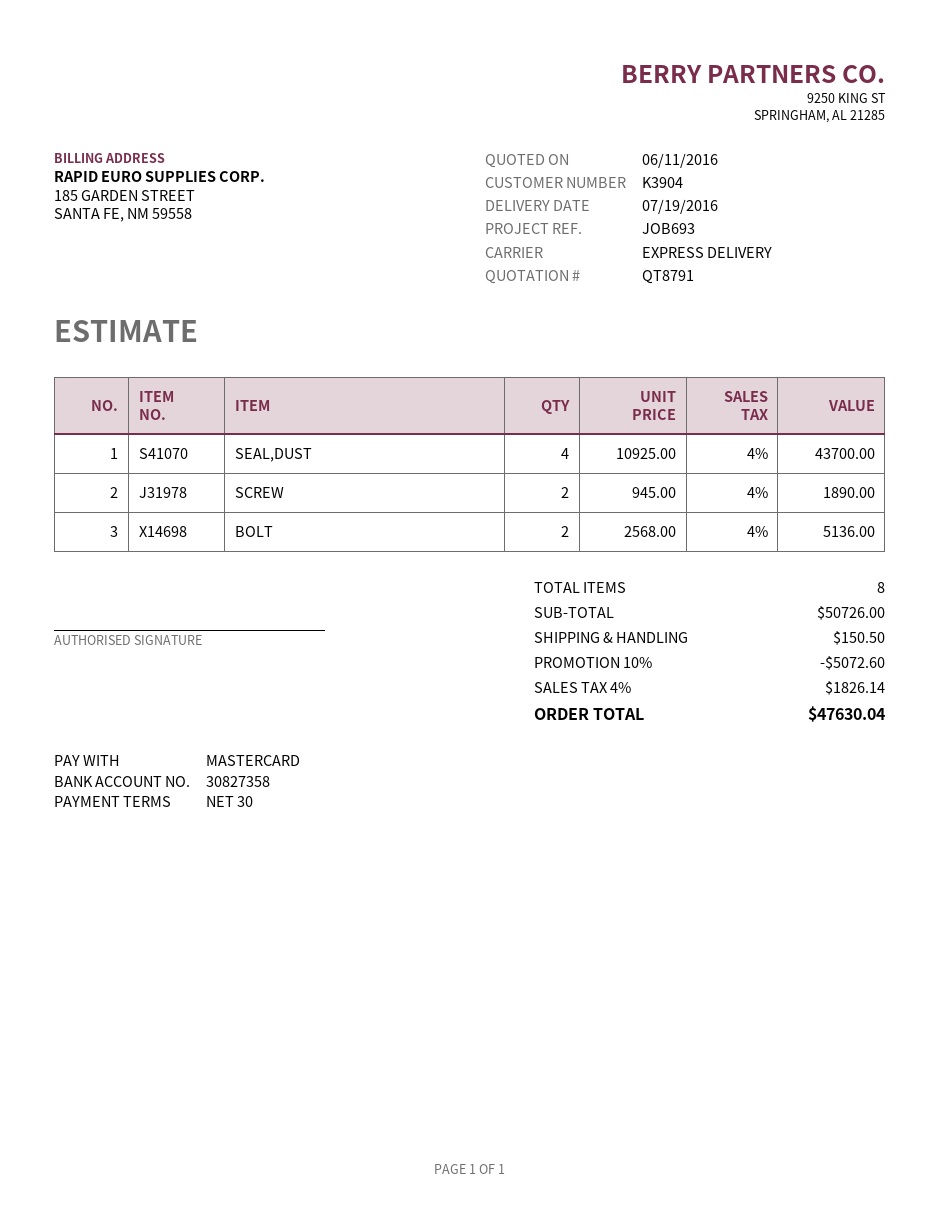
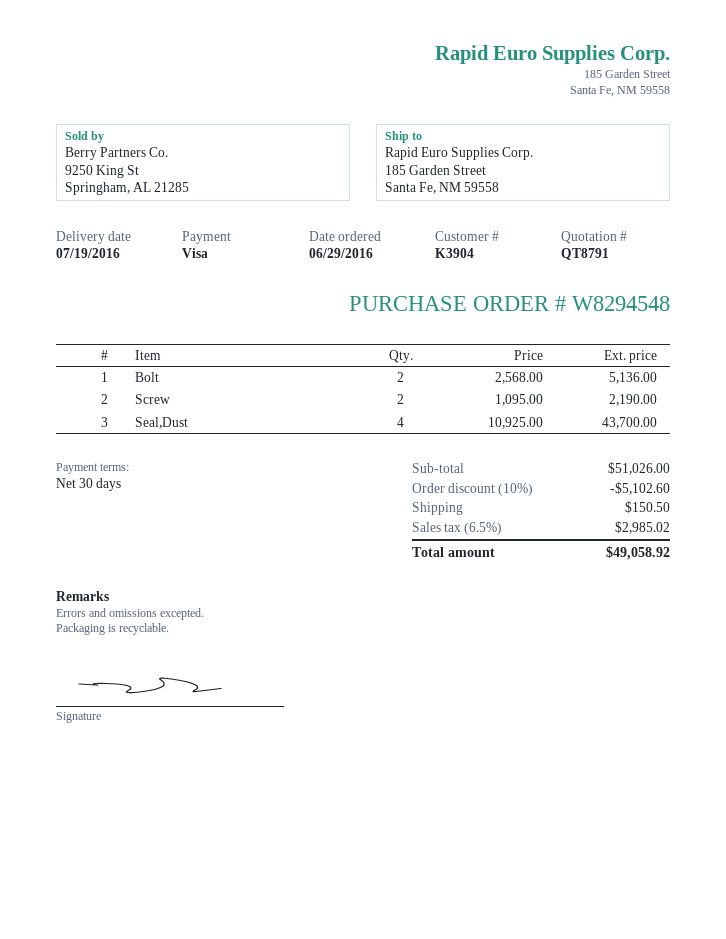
payment method: Mastercard -> Visa
SCREW: 2 x 945.00 = 1890.00 -> 2 x 1095.00 = 2190.00
subtotal: 50726.00 -> 51026.00
discount: 10% = 5072.60 -> 10% = 5102.60
tax: 4% = 1826.14 -> 6.5% = 2985.02
total: 47630.04 -> 49058.92

